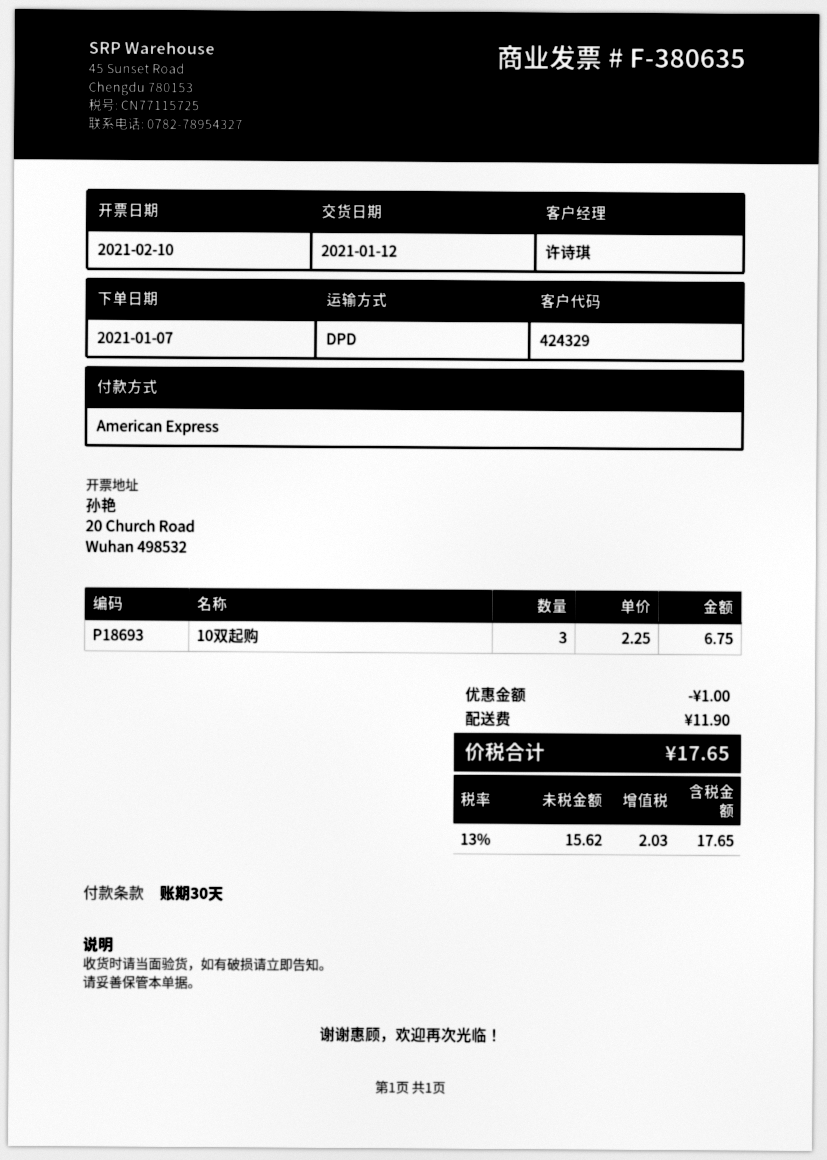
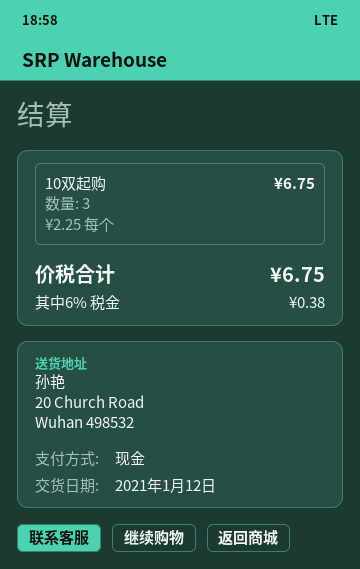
payment method: American Express -> cash
discount: 1.00 -> none
shipping: 11.90 -> none
tax: 13% = 2.03 -> 6% = 0.38
total: 17.65 -> 6.75

